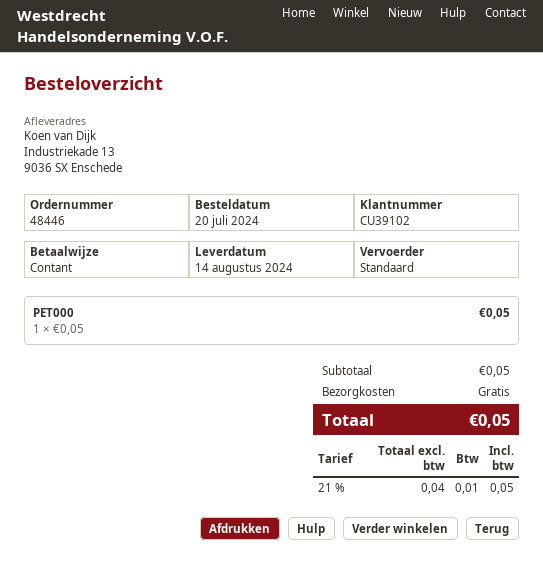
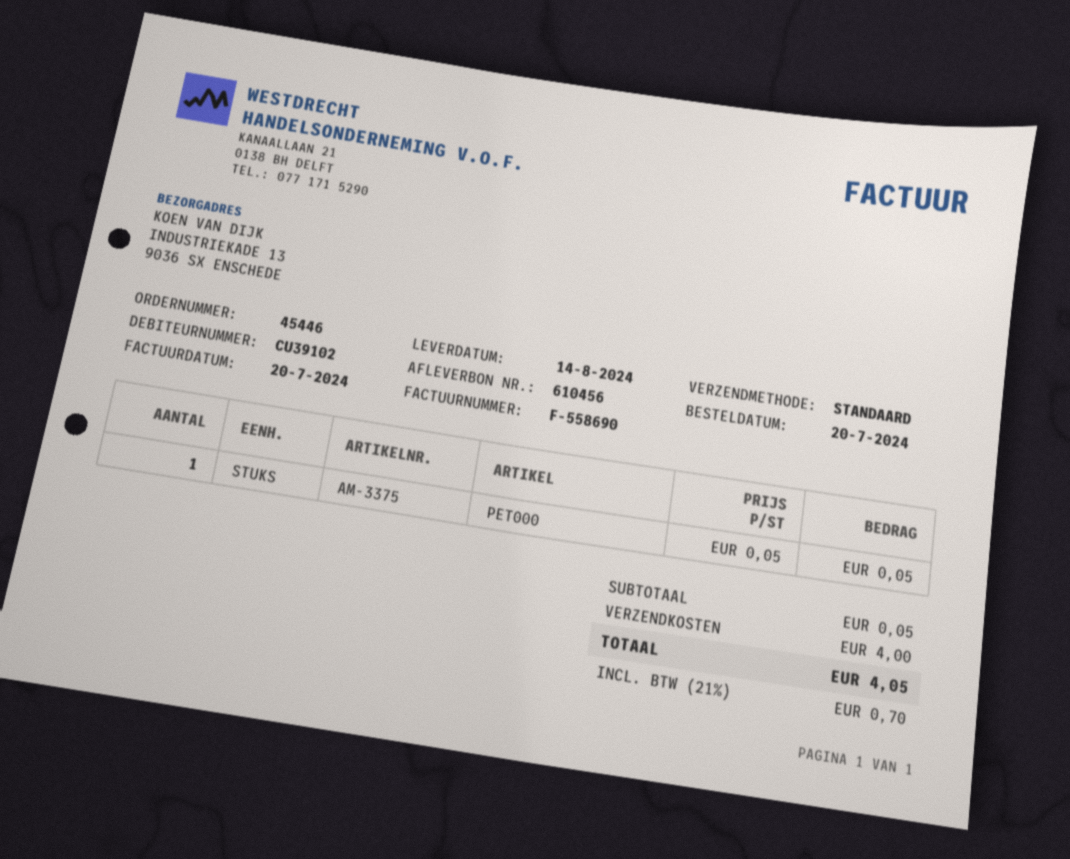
order number: 48446 -> 45446
shipping: 0.00 -> 4.00
tax: 21% = 0.01 -> 21% = 0.70
total: 0.05 -> 4.05

